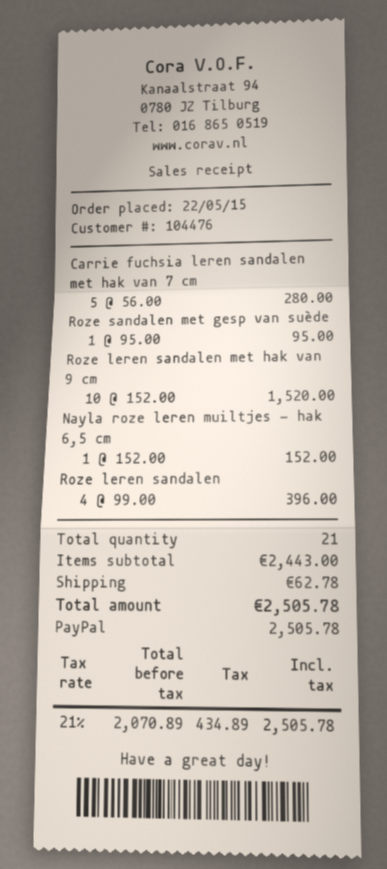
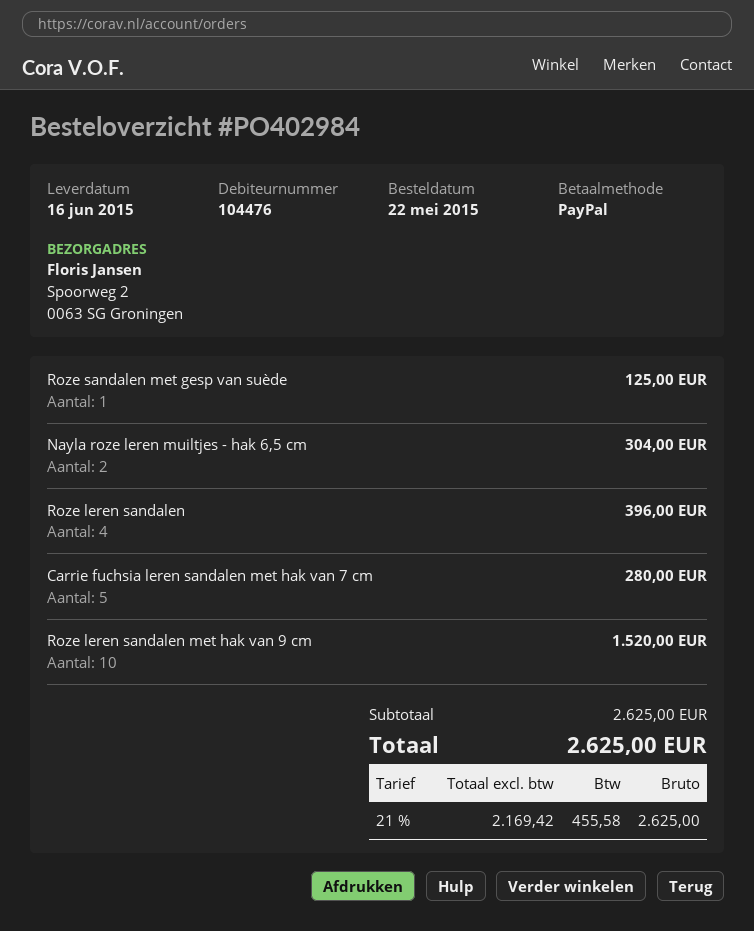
Roze sandalen met gesp van suède: 1 for 95.00 -> 1 for 125.00
Nayla roze leren muiltjes - hak 6,5 cm: 1 for 152.00 -> 2 for 304.00
subtotal: 2443.00 -> 2625.00
shipping: 62.78 -> none
net: 2070.89 -> 2169.42
tax: 21% = 434.89 -> 21% = 455.58
total: 2505.78 -> 2625.00

